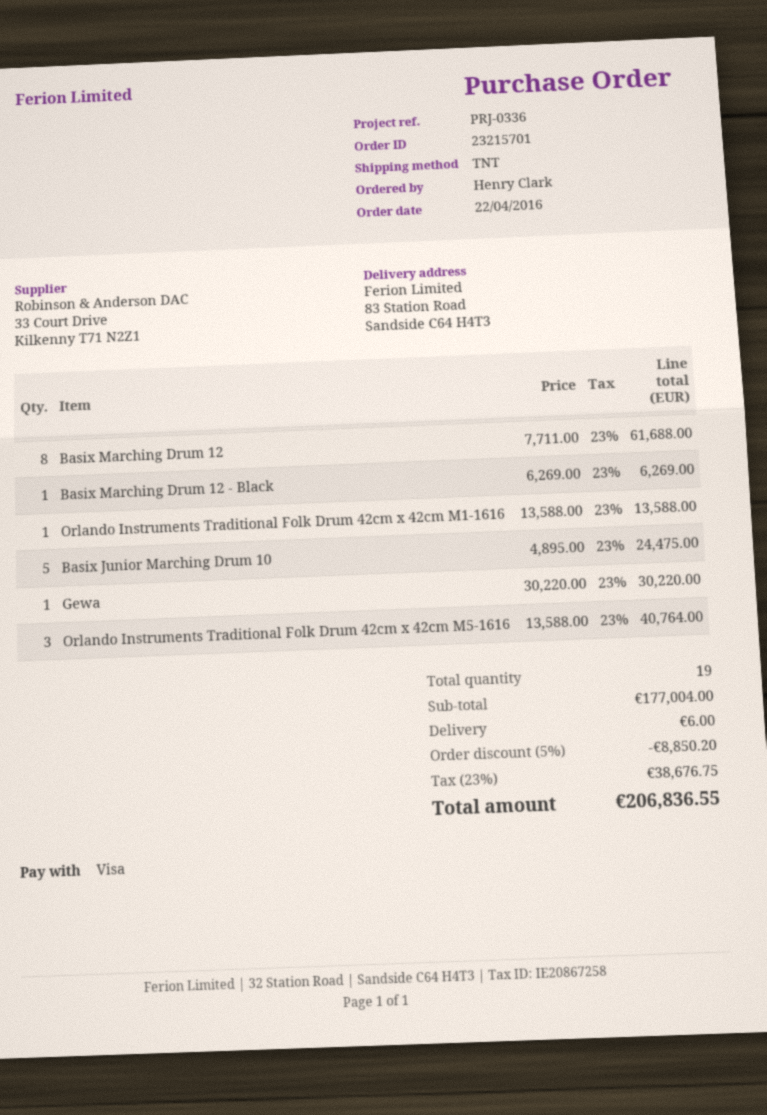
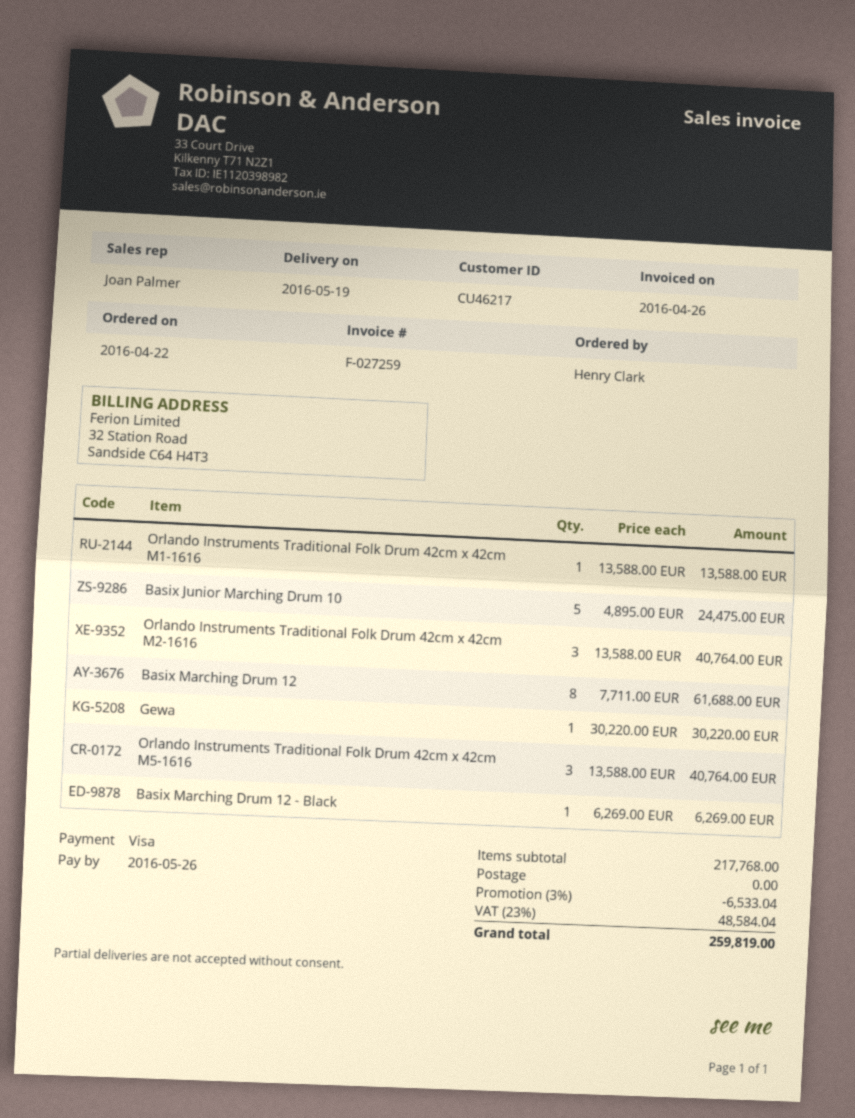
Orlando Instruments Traditional Folk Drum 42cm x 42cm M2-1616: none -> 3 x 13588.00 = 40764.00
subtotal: 177004.00 -> 217768.00
discount: 5% = 8850.20 -> 3% = 6533.04
shipping: 6.00 -> 0.00
tax: 23% = 38676.75 -> 23% = 48584.04
total: 206836.55 -> 259819.00

